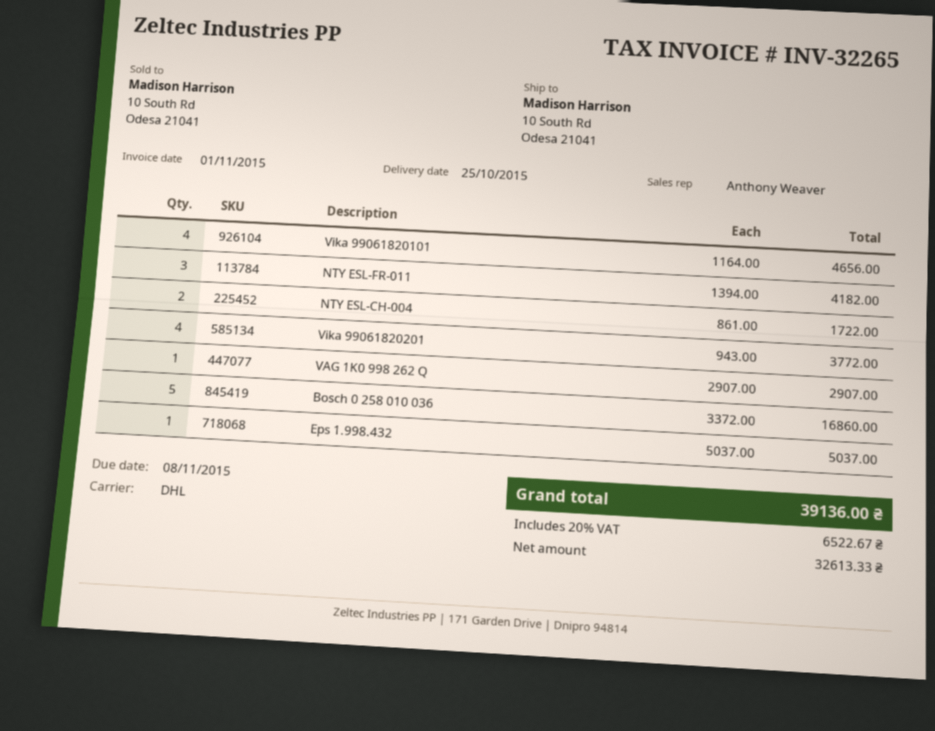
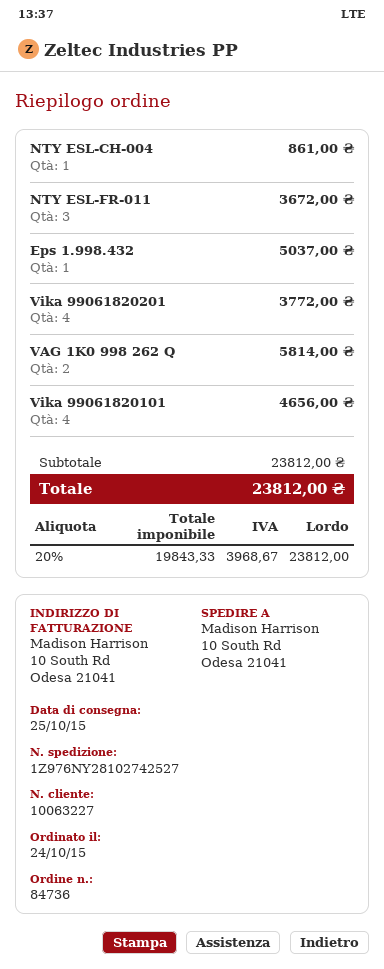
NTY ESL-FR-011: 3 for 4182.00 -> 3 for 3672.00
NTY ESL-CH-004: 2 for 1722.00 -> 1 for 861.00
VAG 1K0 998 262 Q: 1 for 2907.00 -> 2 for 5814.00
Bosch 0 258 010 036: 5 for 16860.00 -> none
net: 32613.33 -> 19843.33
tax: 20% = 6522.67 -> 20% = 3968.67
total: 39136.00 -> 23812.00

